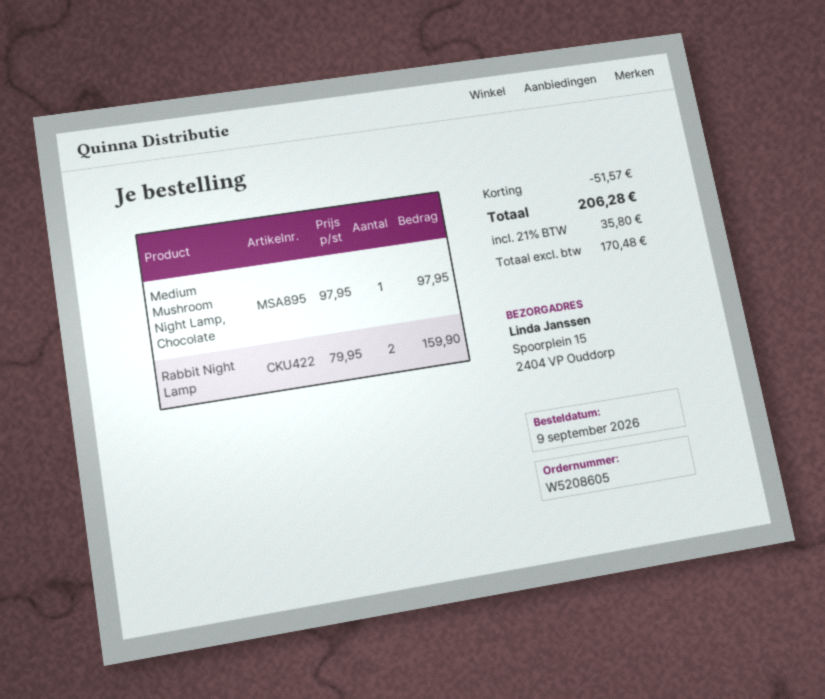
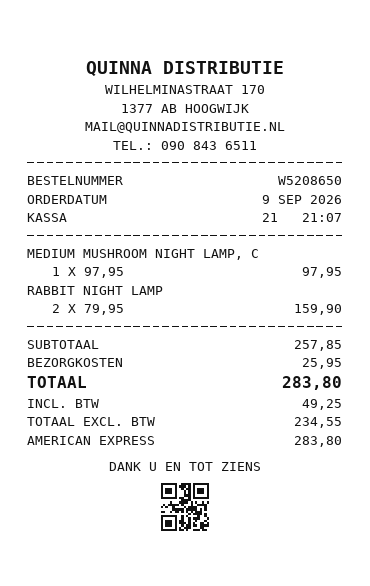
order number: W5208605 -> W5208650
discount: 51.57 -> none
shipping: none -> 25.95
net: 170.48 -> 234.55
tax: 35.80 -> 49.25
total: 206.28 -> 283.80

